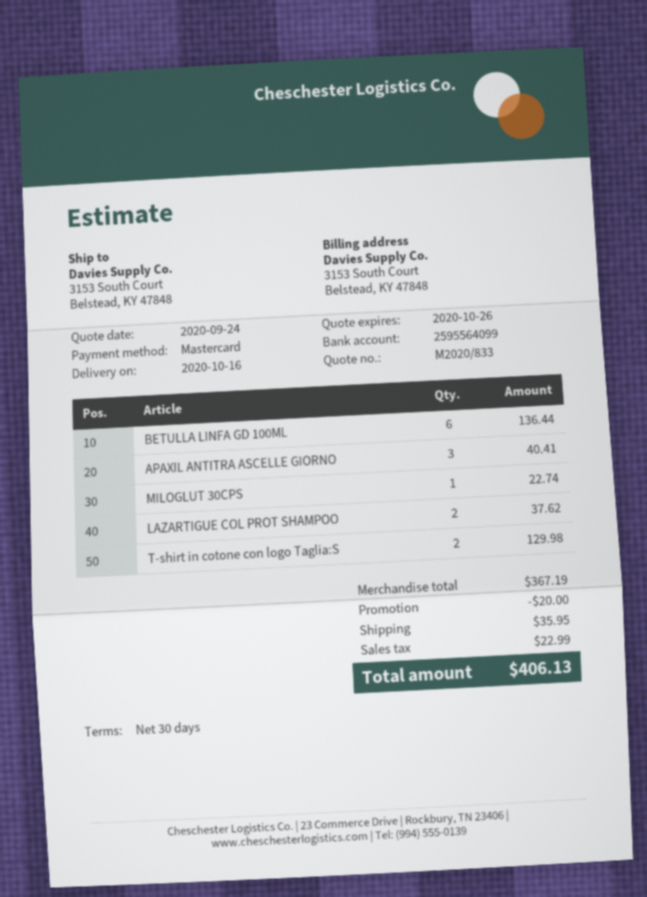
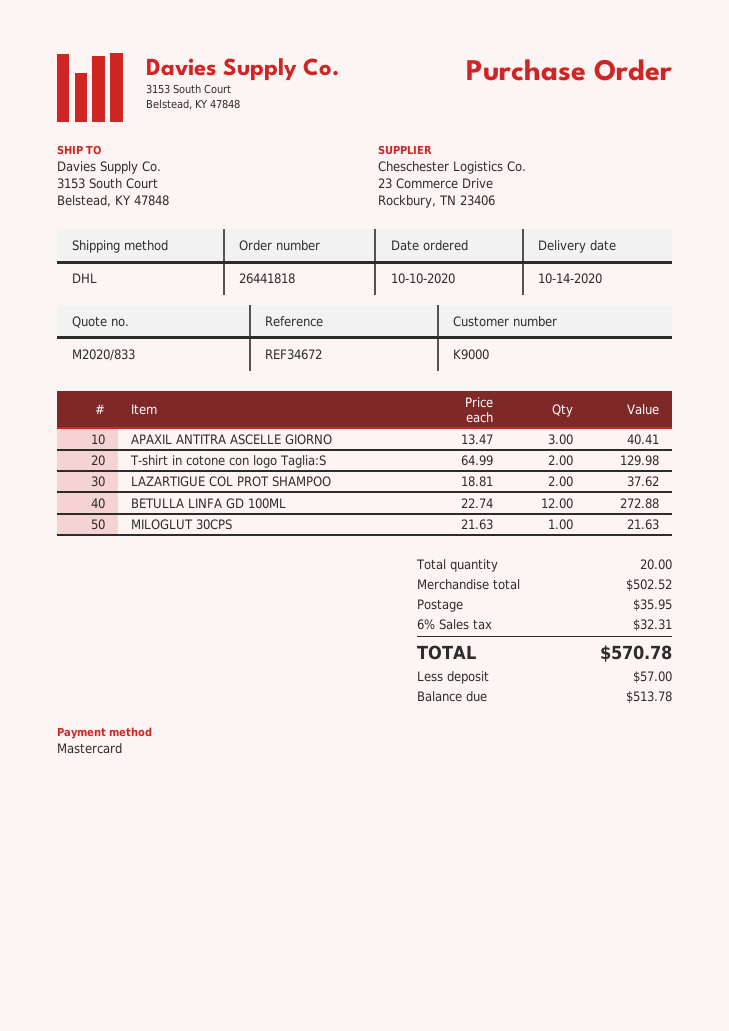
delivery date: 2020-10-16 -> 2020-10-14
BETULLA LINFA GD 100ML: 6 for 136.44 -> 12 for 272.88
MILOGLUT 30CPS: 1 for 22.74 -> 1 for 21.63
subtotal: 367.19 -> 502.52
discount: 20.00 -> none
tax: 22.99 -> 32.31
total: 406.13 -> 570.78

